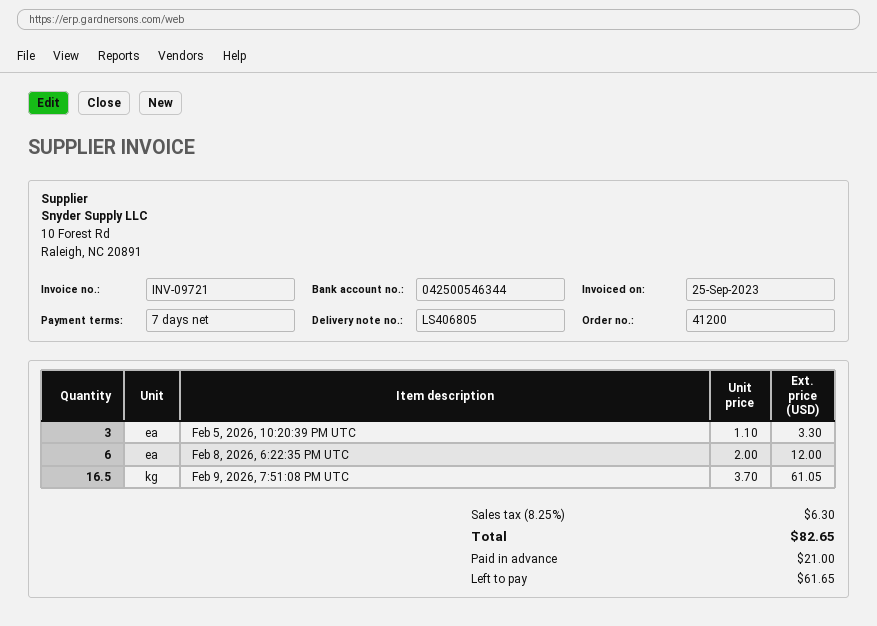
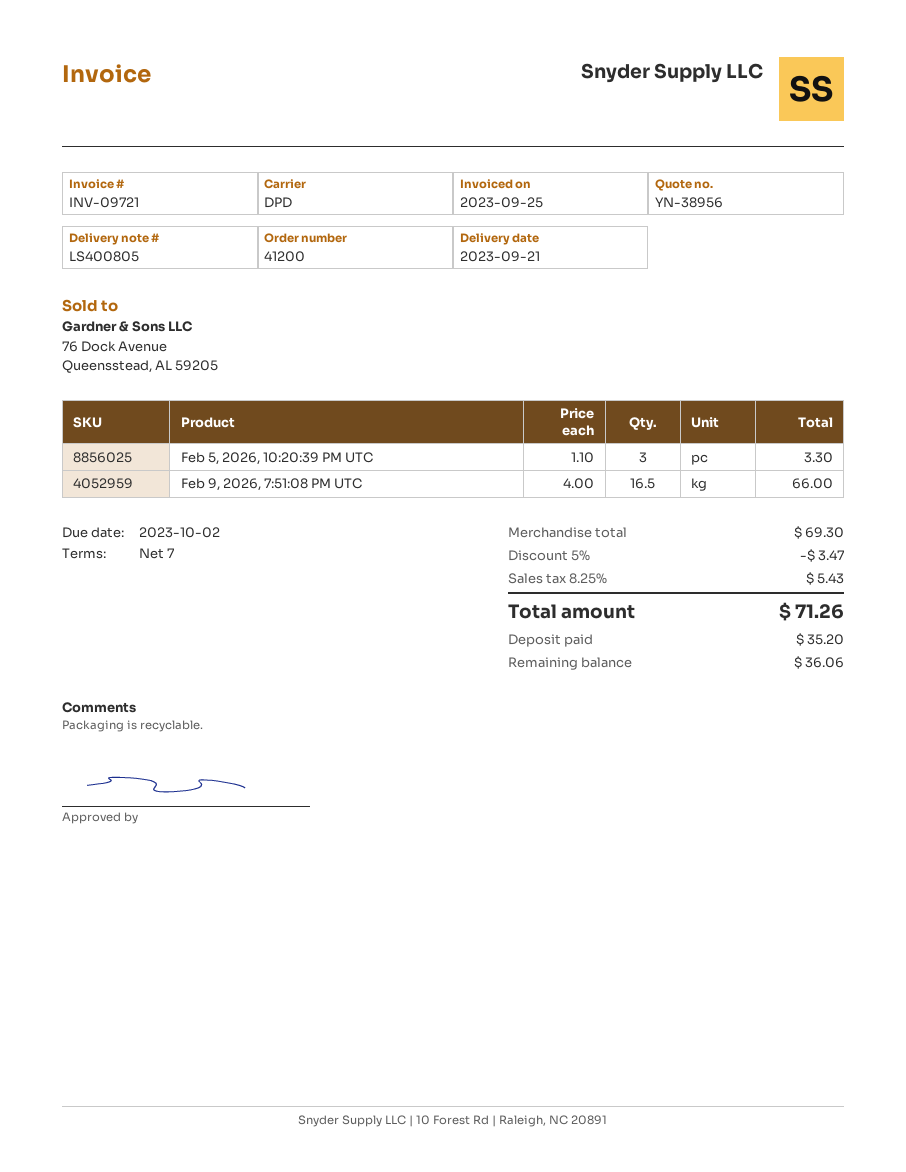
delivery note number: LS406805 -> LS400805
Feb 8, 2026, 6:22:35 PM UTC: 6 x 2.00 = 12.00 -> none
Feb 9, 2026, 7:51:08 PM UTC: 16.5 x 3.70 = 61.05 -> 16.5 x 4.00 = 66.00
discount: none -> 5% = 3.47
tax: 8.25% = 6.30 -> 8.25% = 5.43
total: 82.65 -> 71.26
deposit: 21.00 -> 35.20
balance: 61.65 -> 36.06

